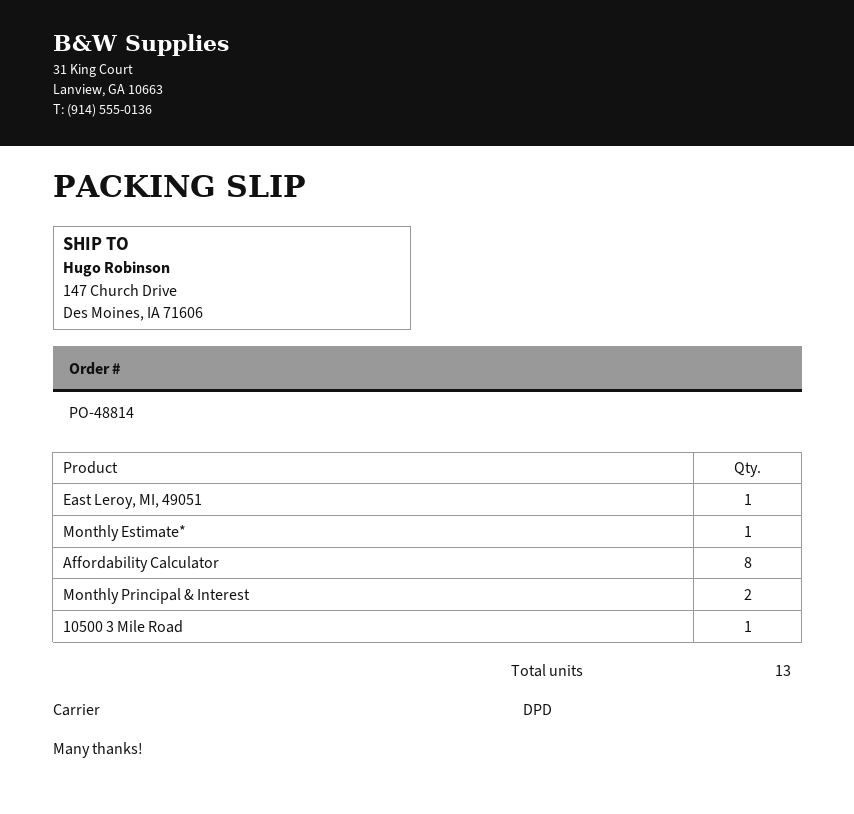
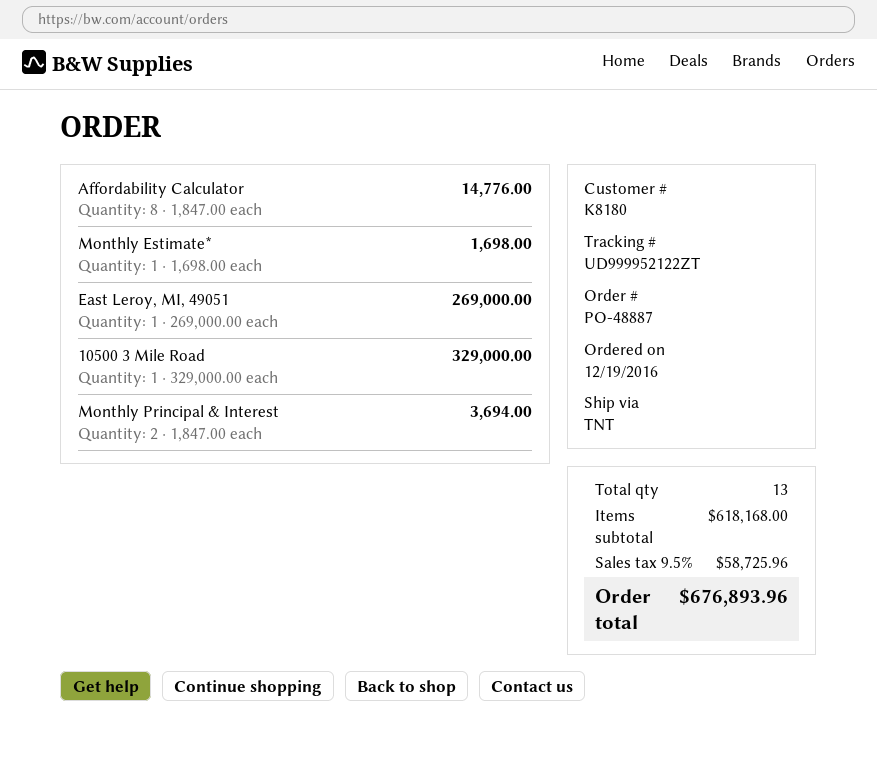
order number: PO-48814 -> PO-48887
shipping method: DPD -> TNT

